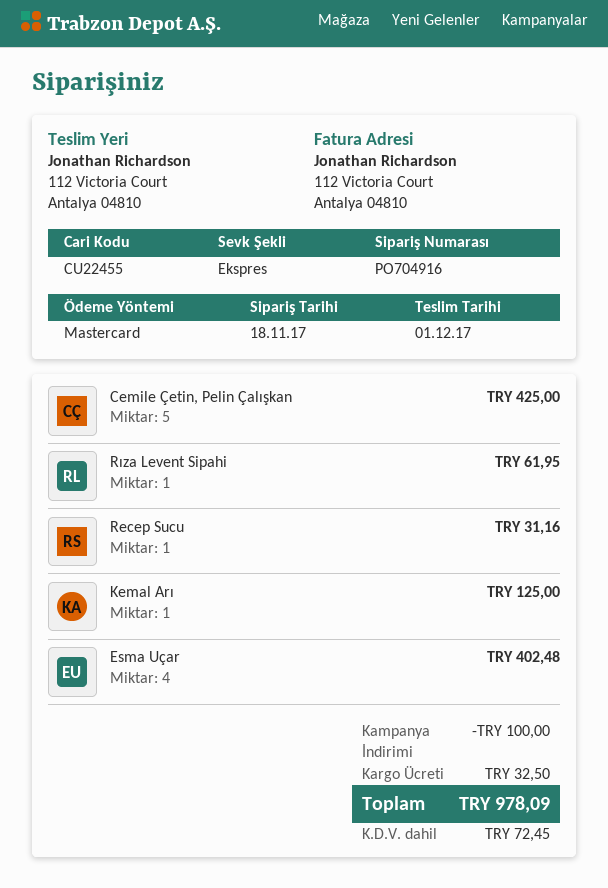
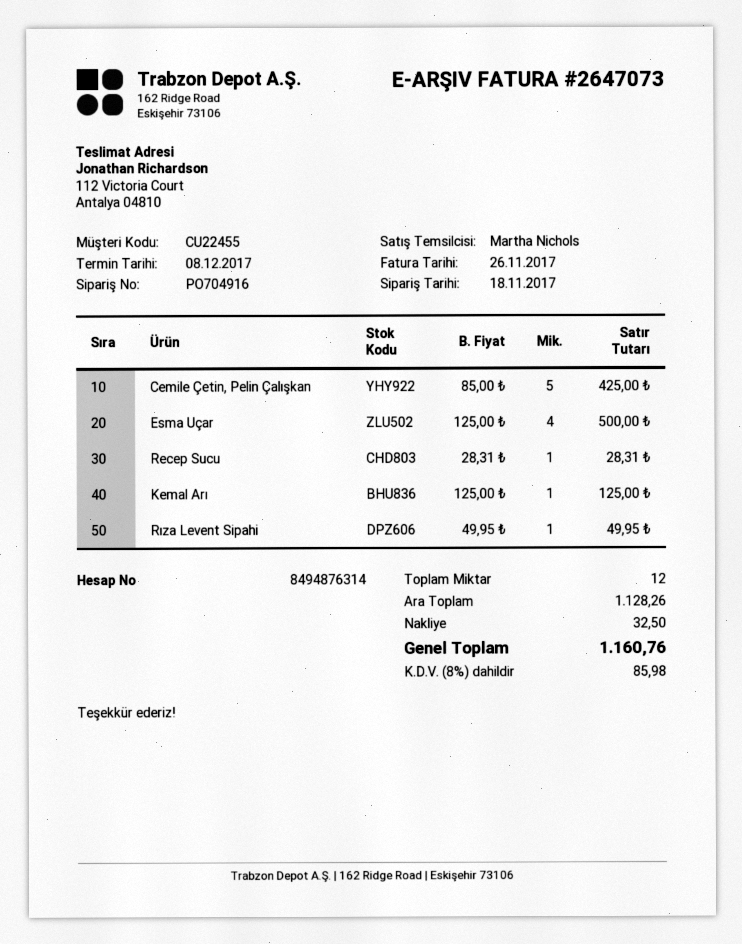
delivery date: 2017-12-01 -> 2017-12-08
Rıza Levent Sipahi: 1 for 61.95 -> 1 for 49.95
Recep Sucu: 1 for 31.16 -> 1 for 28.31
Esma Uçar: 4 for 402.48 -> 4 for 500.00
discount: 100.00 -> none
tax: 72.45 -> 85.98
total: 978.09 -> 1160.76

